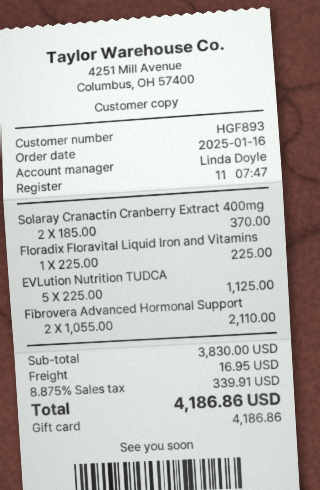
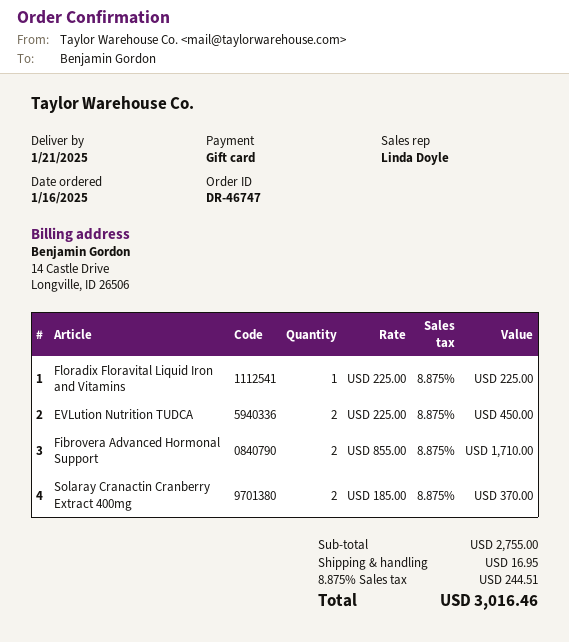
EVLution Nutrition TUDCA: 5 x 225.00 = 1125.00 -> 2 x 225.00 = 450.00
Fibrovera Advanced Hormonal Support: 2 x 1055.00 = 2110.00 -> 2 x 855.00 = 1710.00
subtotal: 3830.00 -> 2755.00
tax: 8.875% = 339.91 -> 8.875% = 244.51
total: 4186.86 -> 3016.46

